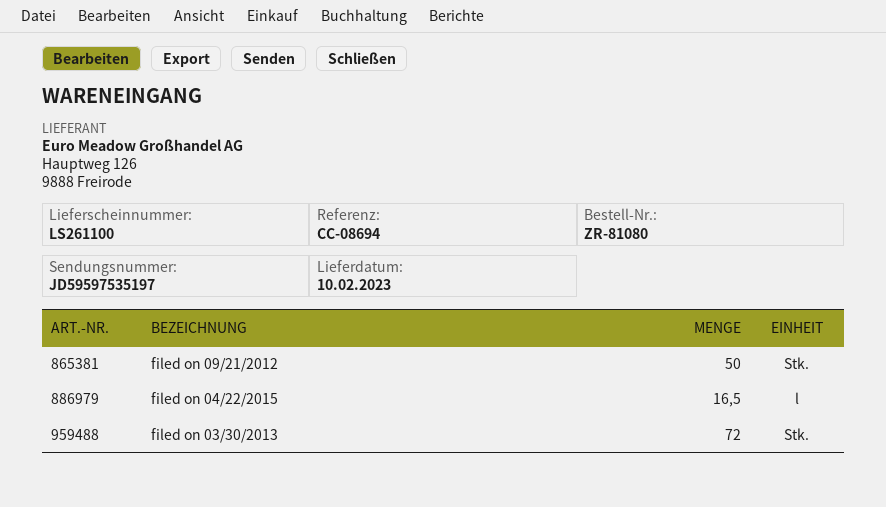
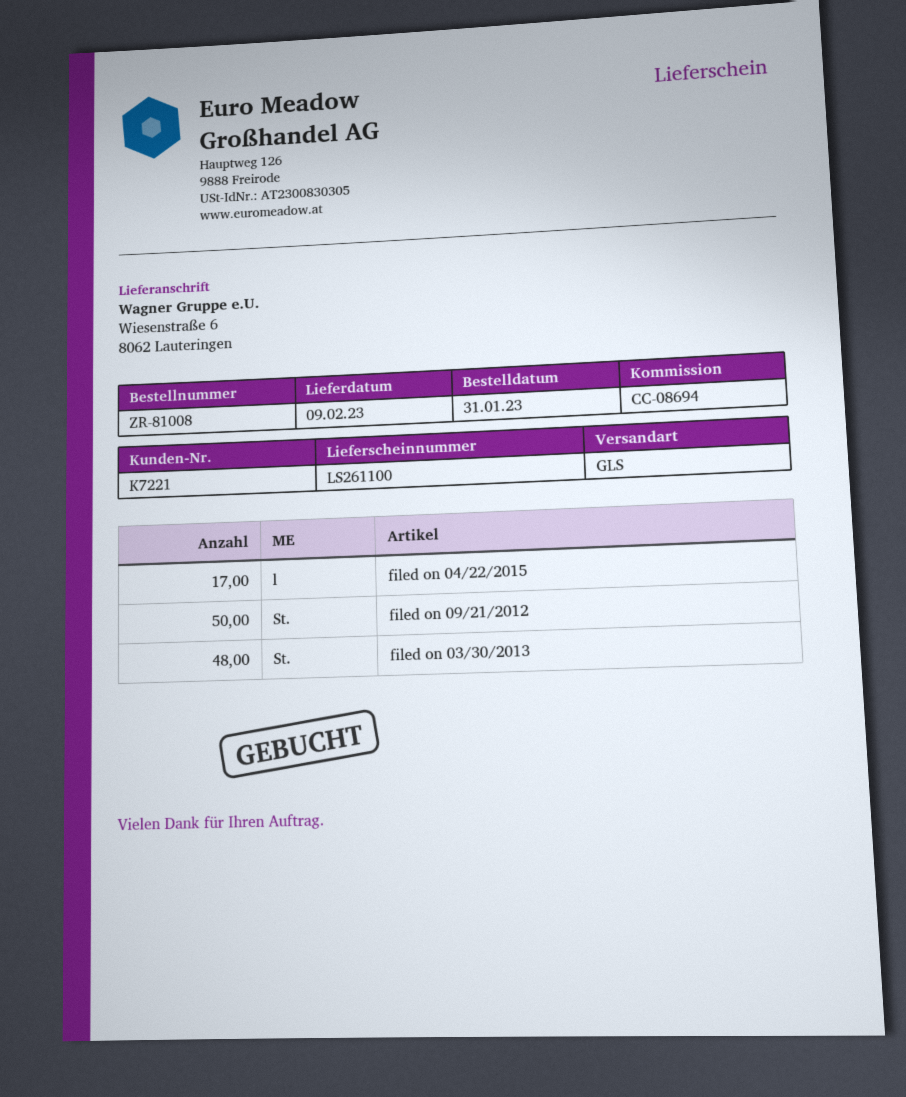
order number: ZR-81080 -> ZR-81008
delivery date: 2023-02-10 -> 2023-02-09
filed on 04/22/2015: 16.5 -> 17
filed on 03/30/2013: 72 -> 48

